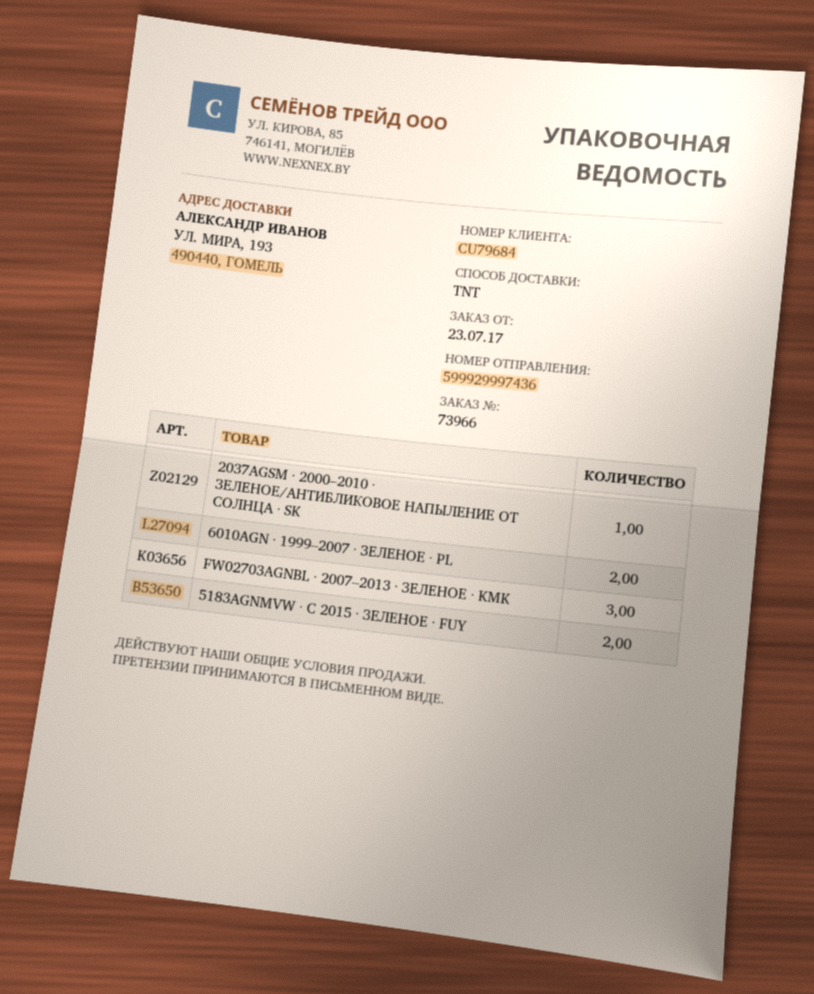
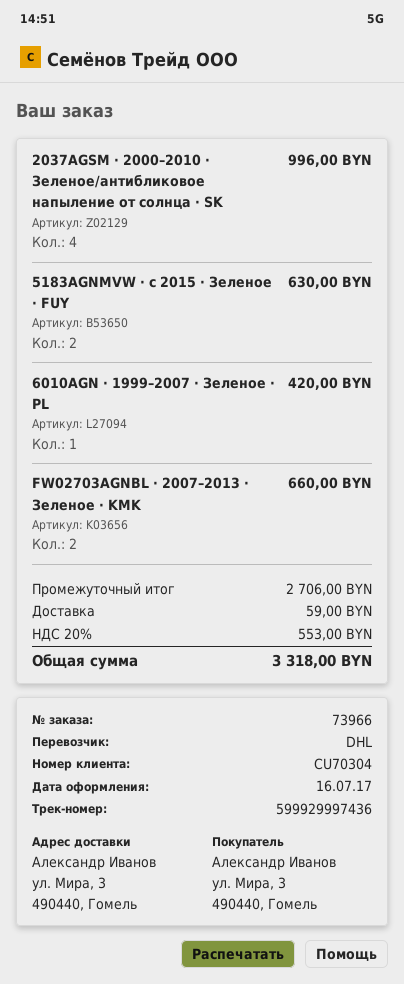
order date: 2017-07-23 -> 2017-07-16
customer number: CU79684 -> CU70304
shipping method: TNT -> DHL
ship to: УЛ. МИРА, 193, 490440, ГОМЕЛЬ -> ул. Мира, 3, 490440, Гомель
2037AGSM · 2000–2010 · ЗЕЛЕНОЕ/АНТИБЛИКОВОЕ НАПЫЛЕНИЕ ОТ СОЛНЦА · SK: 1 -> 4
6010AGN · 1999–2007 · ЗЕЛЕНОЕ · PL: 2 -> 1
FW02703AGNBL · 2007–2013 · ЗЕЛЕНОЕ · KMK: 3 -> 2

